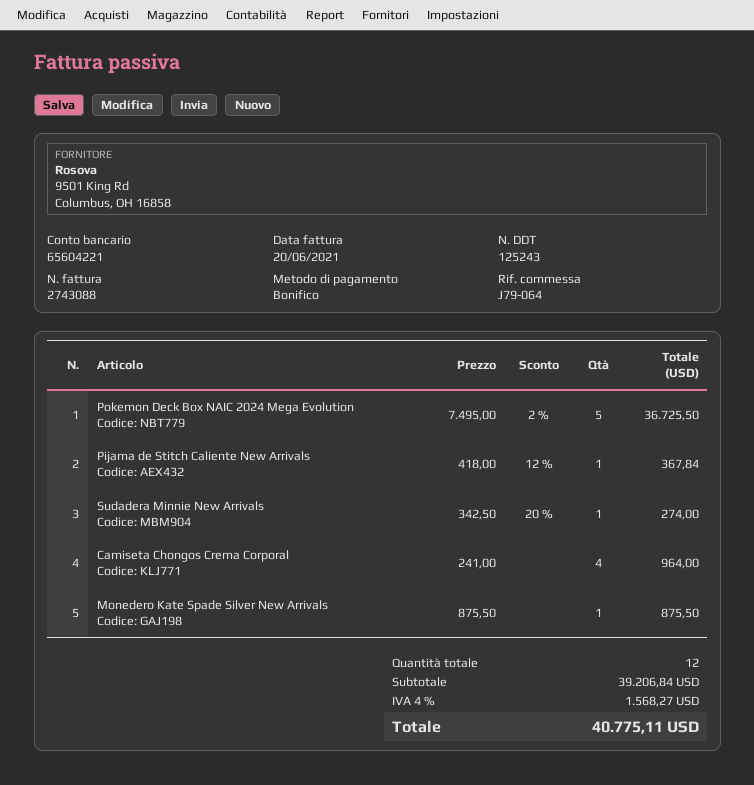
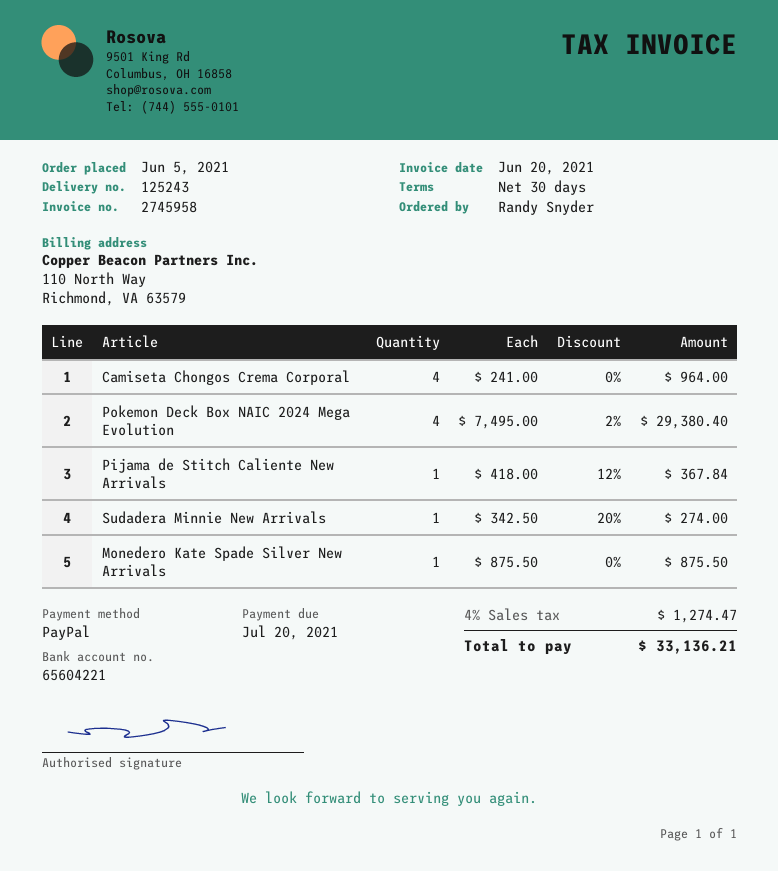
invoice number: 2743088 -> 2745958
payment method: bank transfer -> PayPal
Pokemon Deck Box NAIC 2024 Mega Evolution: 5 x 7495.00 - 2% = 36725.50 -> 4 x 7495.00 - 2% = 29380.40
tax: 4% = 1568.27 -> 4% = 1274.47
total: 40775.11 -> 33136.21

